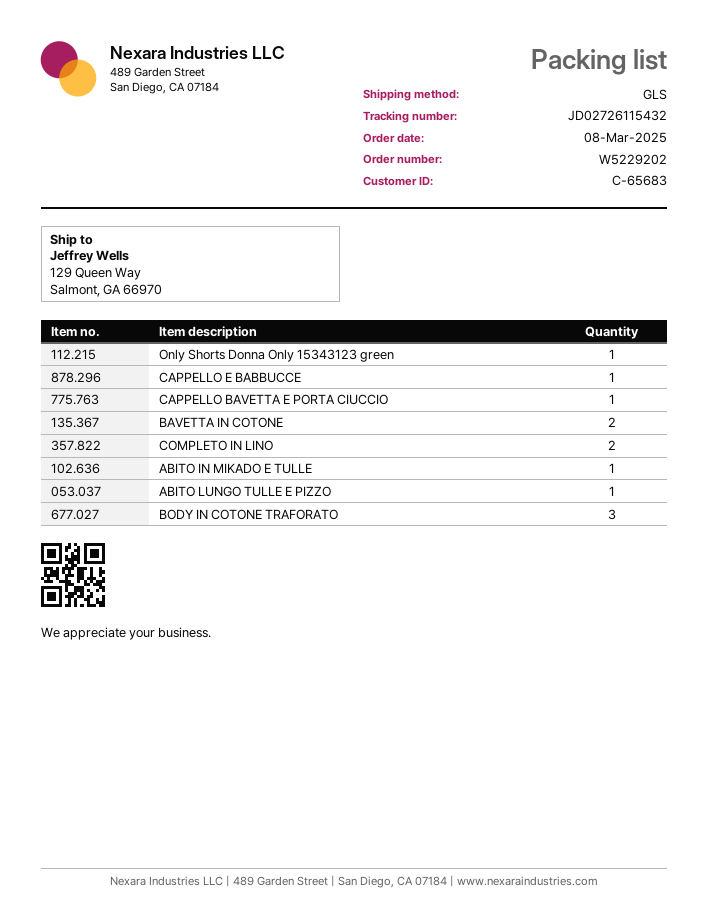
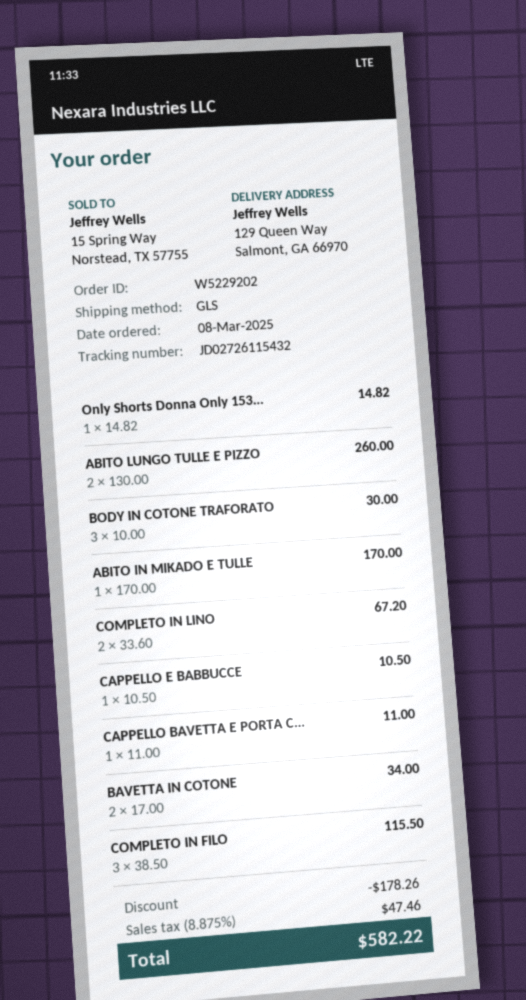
ABITO LUNGO TULLE E PIZZO: 1 -> 2
COMPLETO IN FILO: none -> 3

